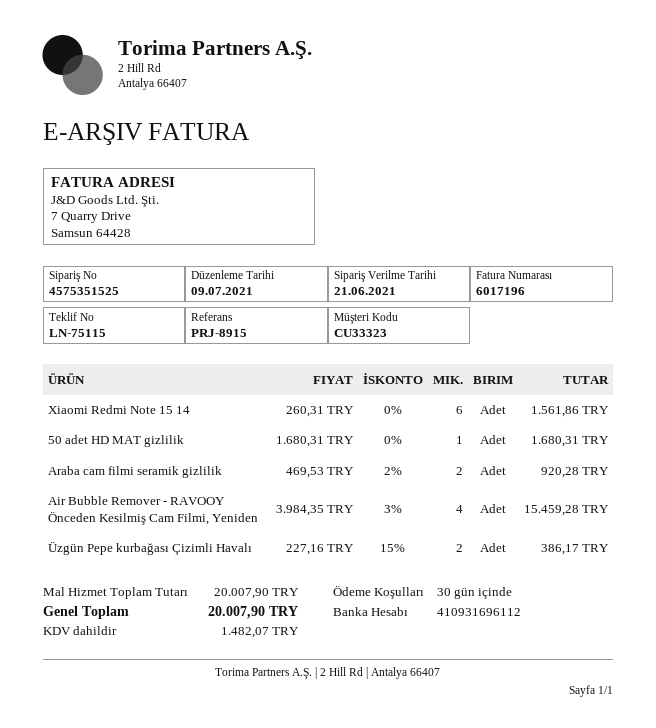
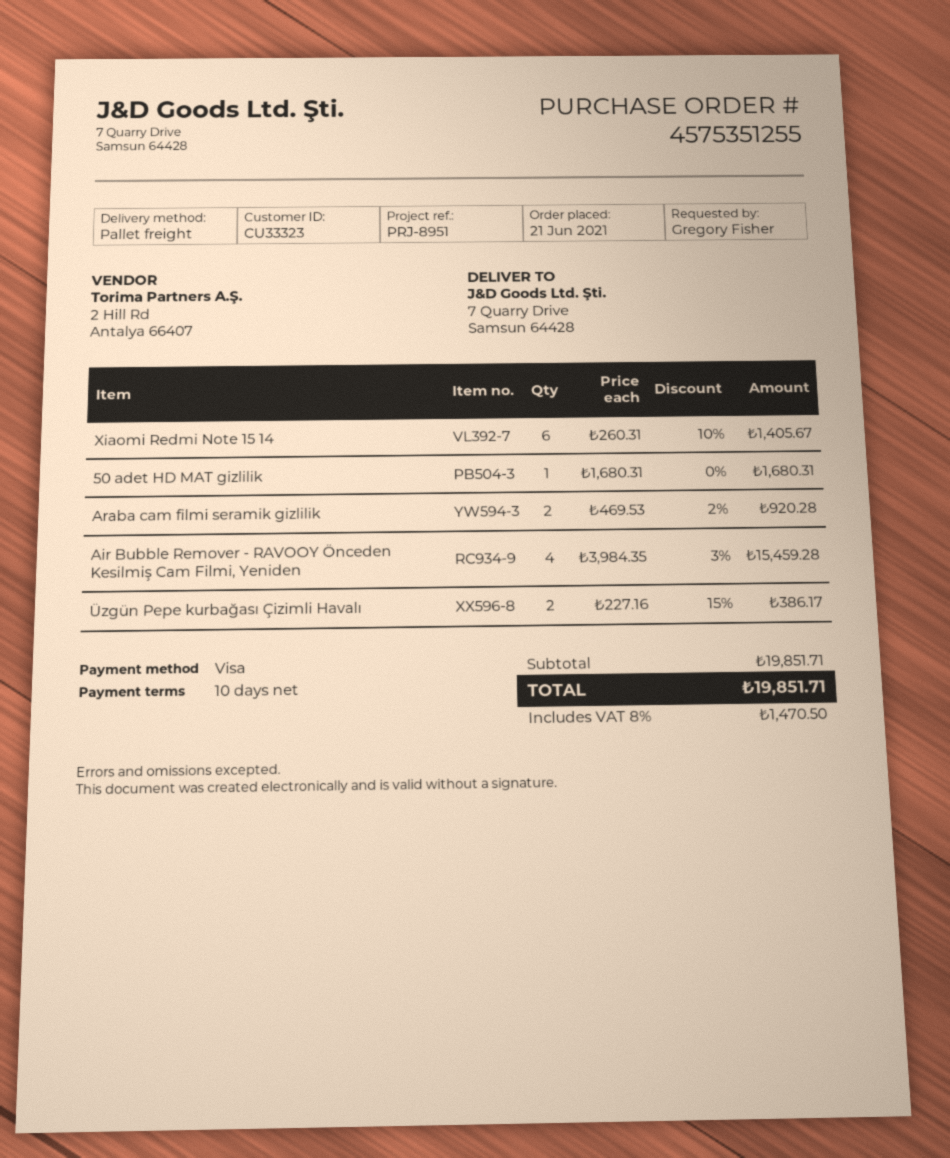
order number: 4575351525 -> 4575351255
payment terms: 30 days -> 10 days
reference: PRJ-8915 -> PRJ-8951
Xiaomi Redmi Note 15 14: 6 x 260.31 = 1561.86 -> 6 x 260.31 - 10% = 1405.67
subtotal: 20007.90 -> 19851.71
tax: 1482.07 -> 1470.50
total: 20007.90 -> 19851.71

